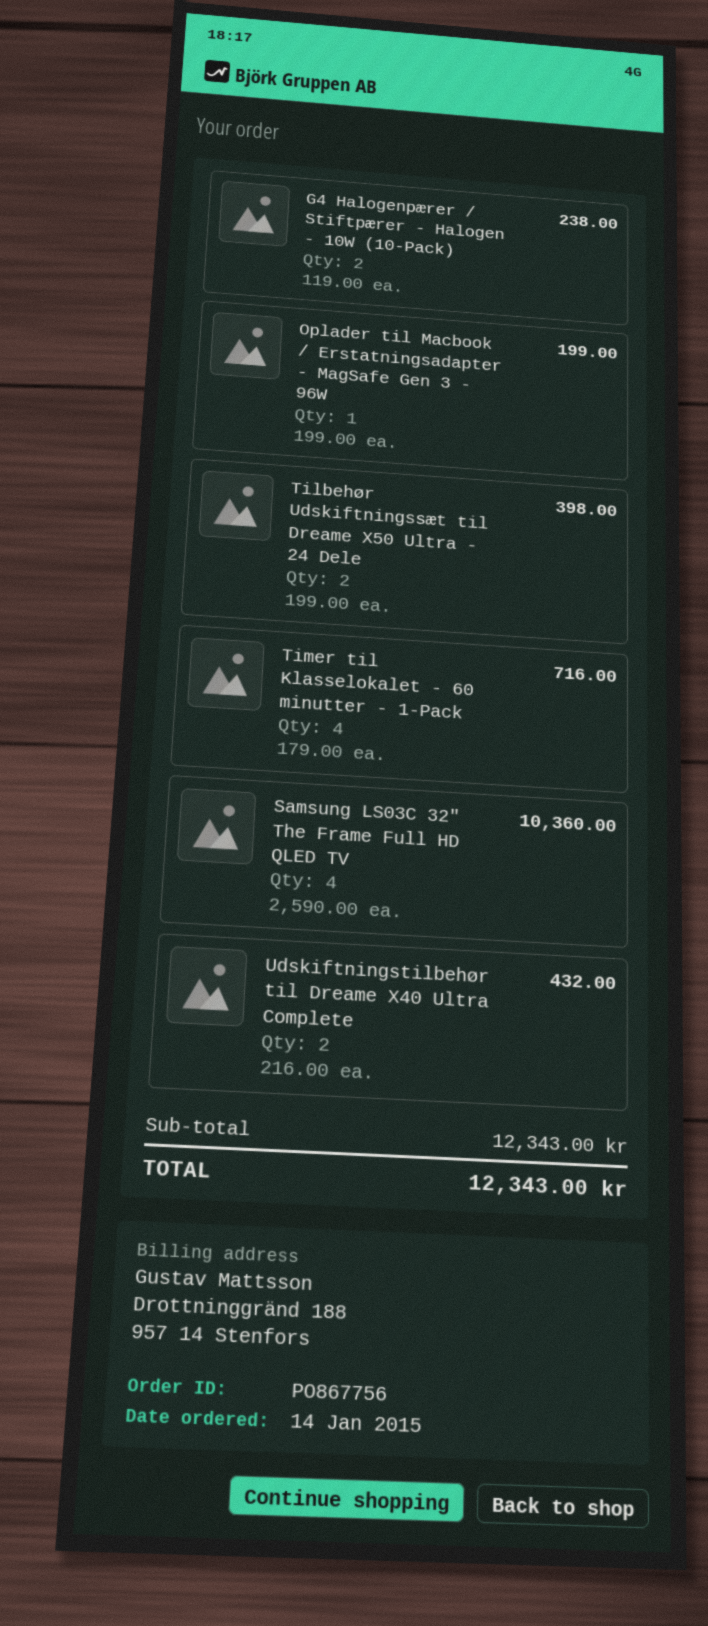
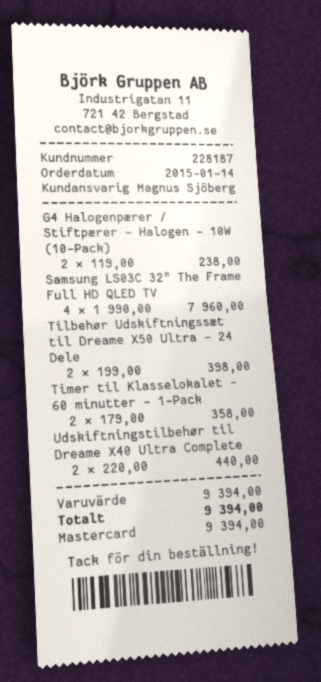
Oplader til Macbook / Erstatningsadapter - MagSafe Gen 3 - 96W: 1 x 199.00 = 199.00 -> none
Timer til Klasselokalet - 60 minutter - 1-Pack: 4 x 179.00 = 716.00 -> 2 x 179.00 = 358.00
Samsung LS03C 32" The Frame Full HD QLED TV: 4 x 2590.00 = 10360.00 -> 4 x 1990.00 = 7960.00
Udskiftningstilbehør til Dreame X40 Ultra Complete: 2 x 216.00 = 432.00 -> 2 x 220.00 = 440.00
subtotal: 12343.00 -> 9394.00
total: 12343.00 -> 9394.00

